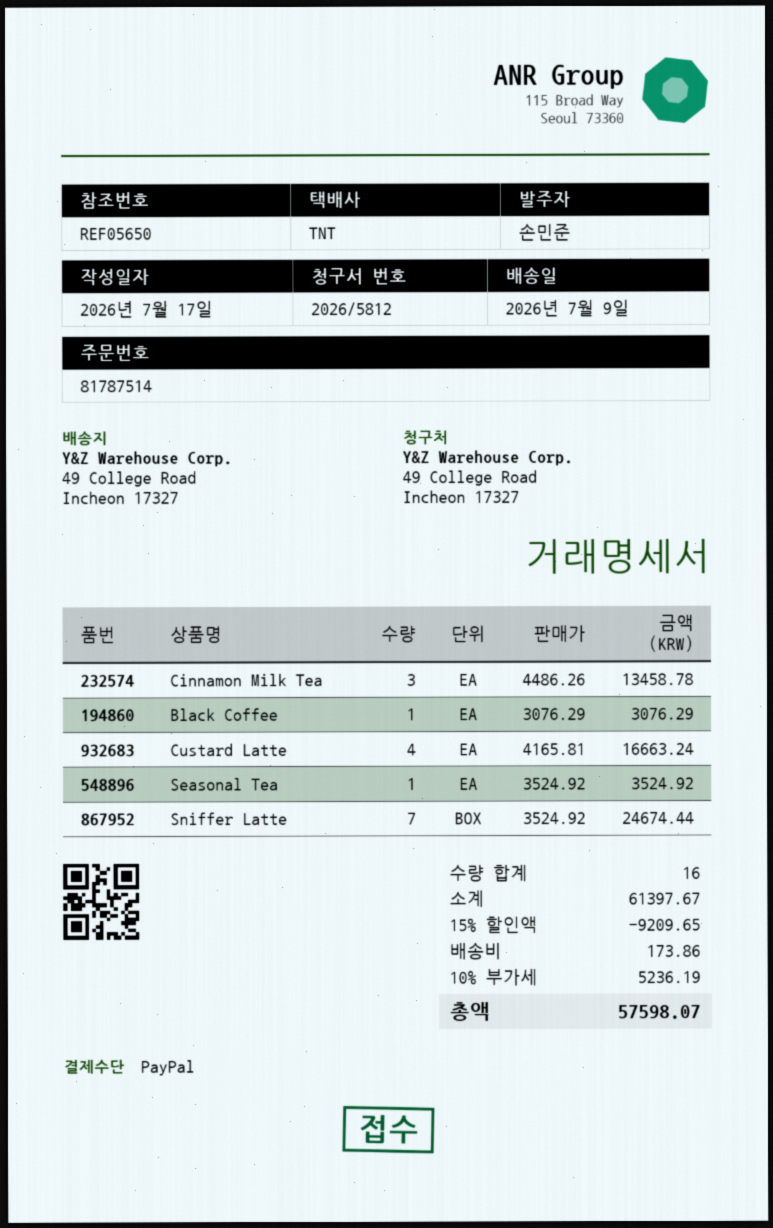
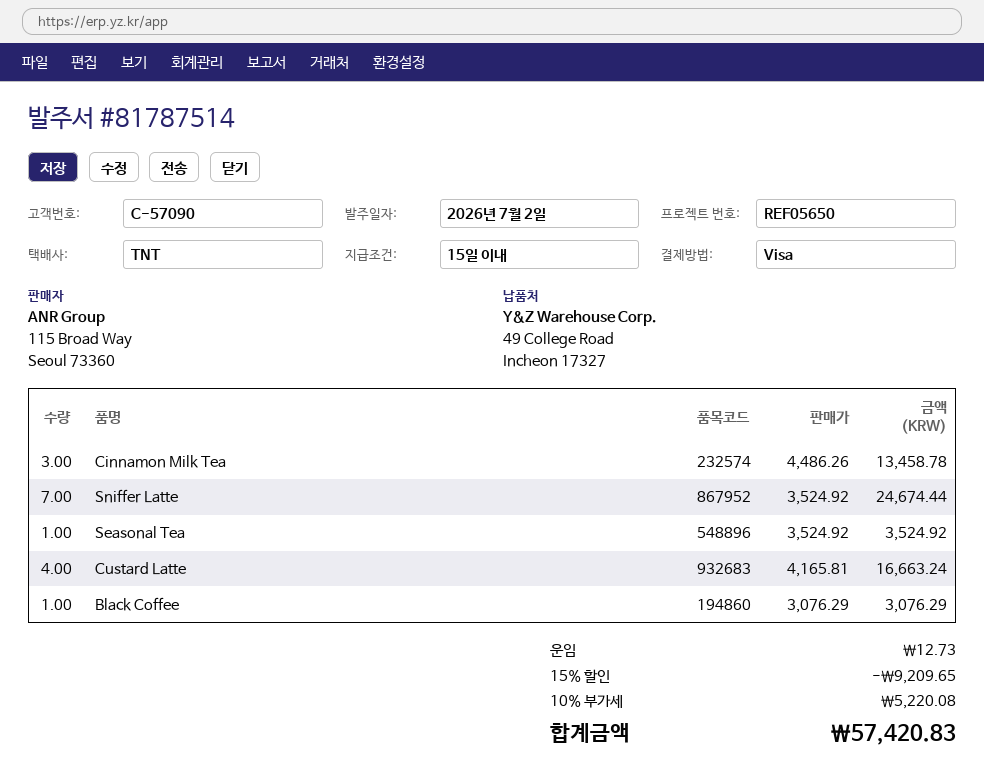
payment method: PayPal -> Visa
shipping: 173.86 -> 12.73
tax: 10% = 5236.19 -> 10% = 5220.08
total: 57598.07 -> 57420.83

